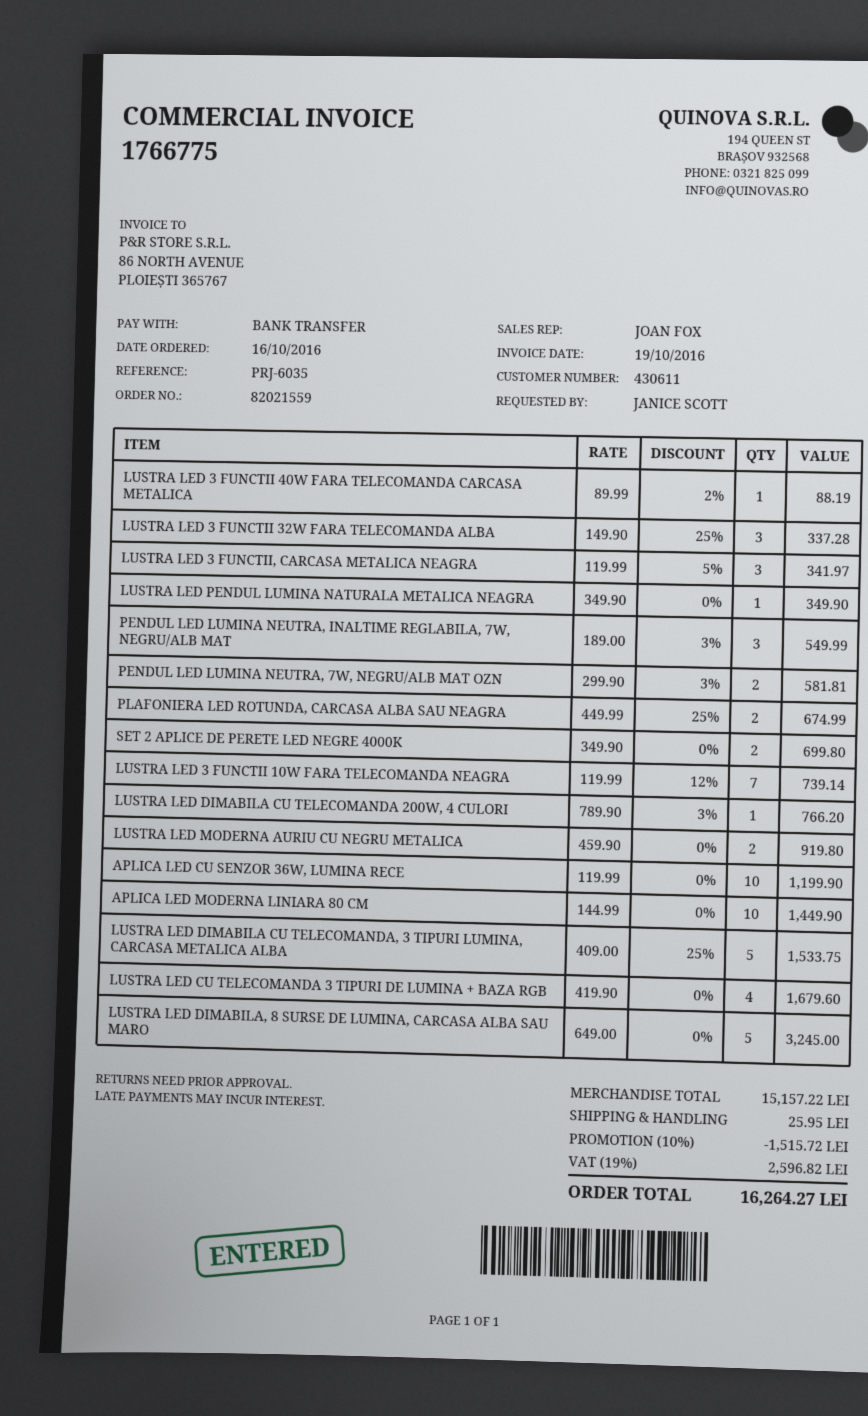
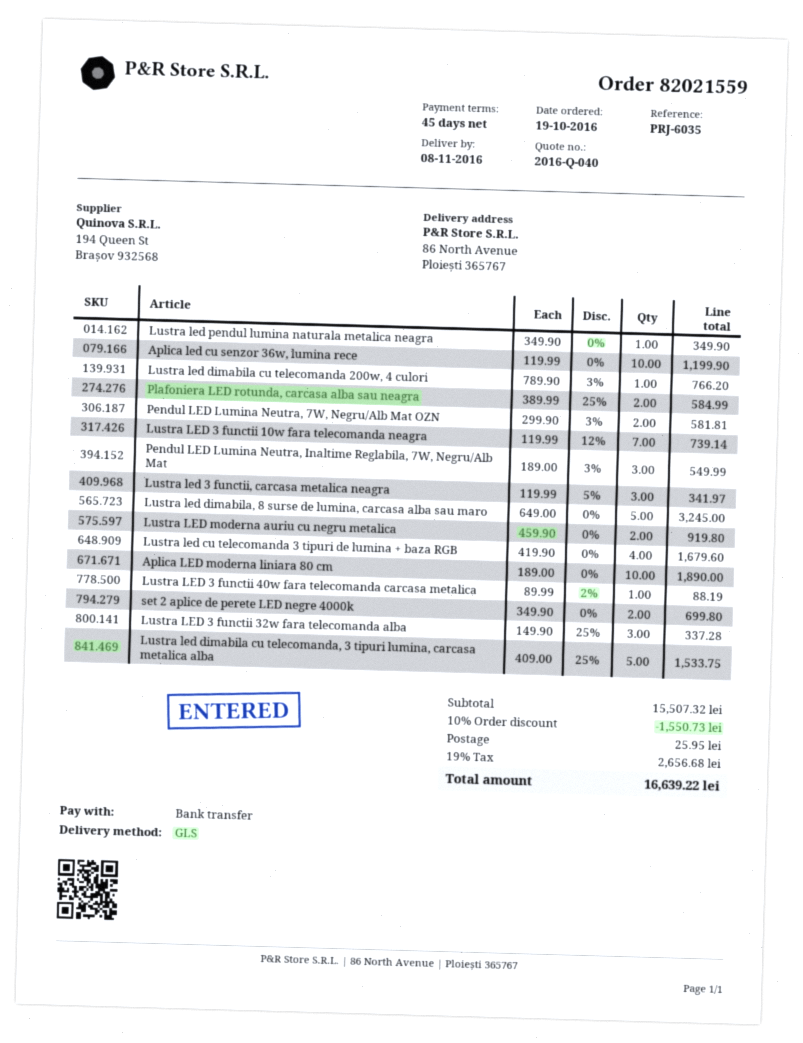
order date: 2016-10-16 -> 2016-10-19
PLAFONIERA LED ROTUNDA, CARCASA ALBA SAU NEAGRA: 2 x 449.99 - 25% = 674.99 -> 2 x 389.99 - 25% = 584.99
APLICA LED MODERNA LINIARA 80 CM: 10 x 144.99 = 1449.90 -> 10 x 189.00 = 1890.00
subtotal: 15157.22 -> 15507.32
discount: 10% = 1515.72 -> 10% = 1550.73
tax: 19% = 2596.82 -> 19% = 2656.68
total: 16264.27 -> 16639.22

